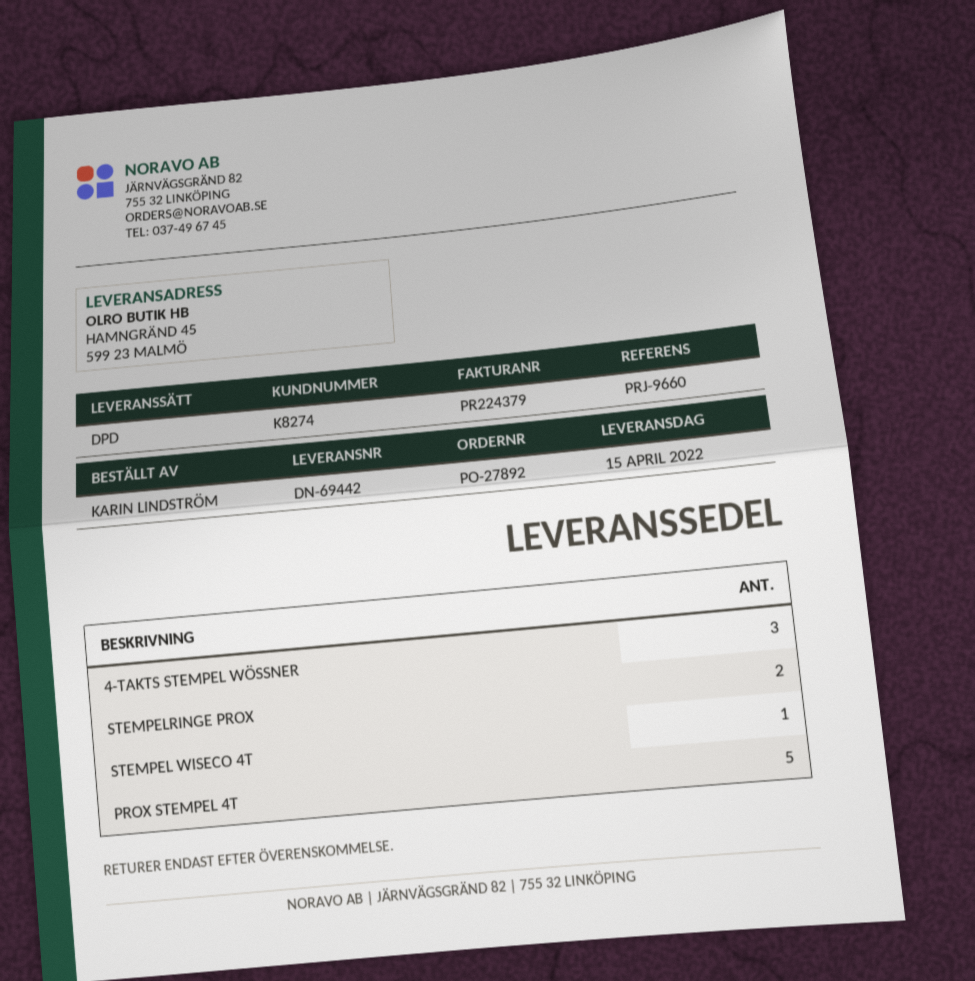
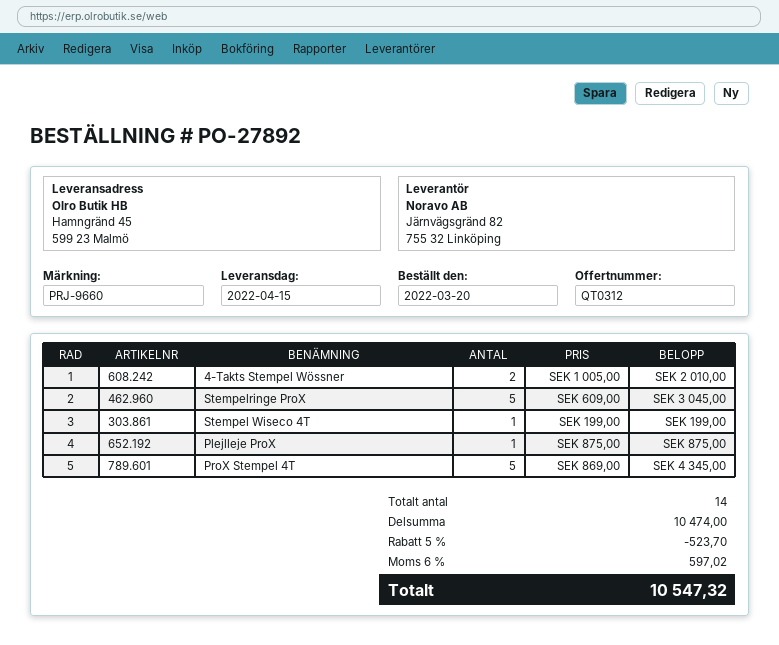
4-TAKTS STEMPEL WÖSSNER: 3 -> 2
STEMPELRINGE PROX: 2 -> 5
Plejlleje ProX: none -> 1

